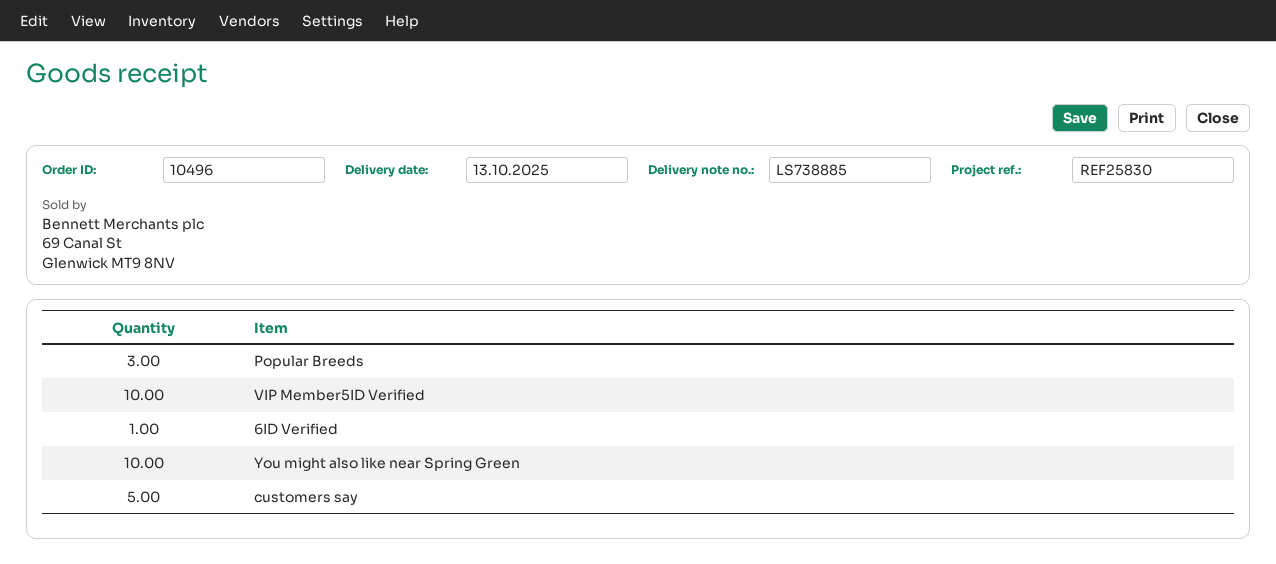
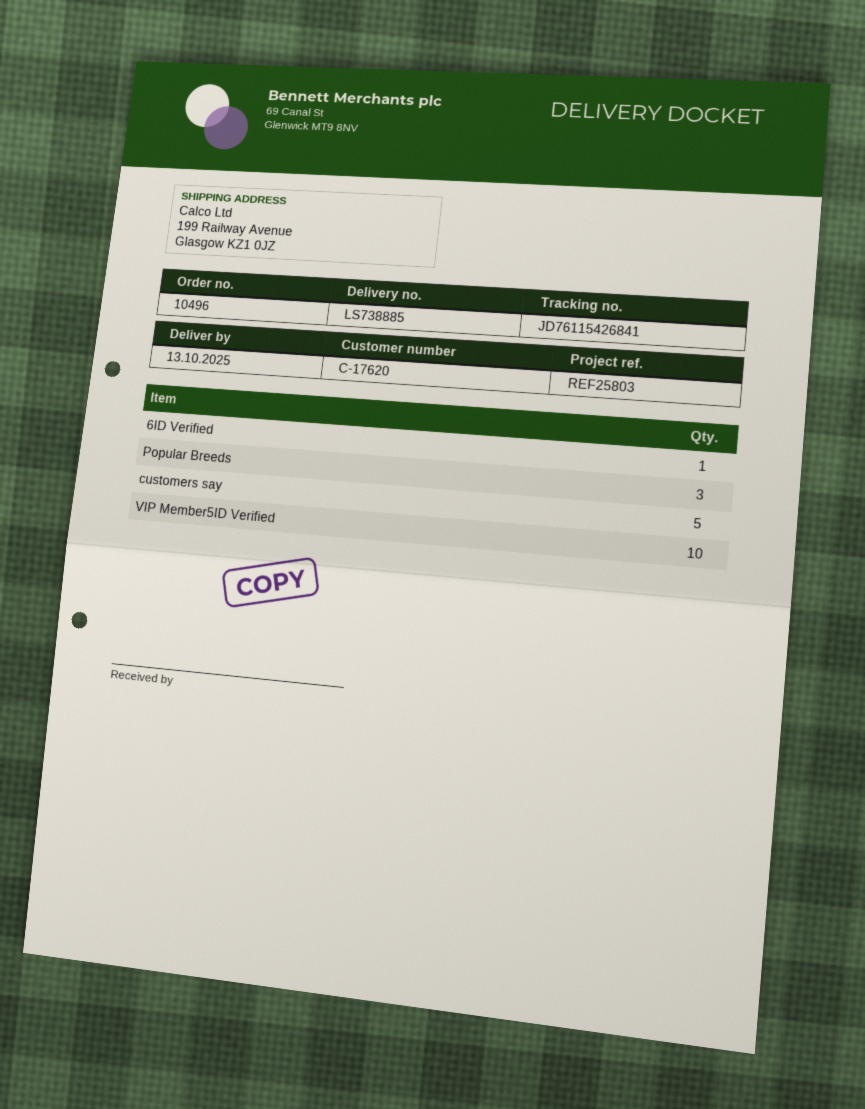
reference: REF25830 -> REF25803
You might also like near Spring Green: 10 -> none

